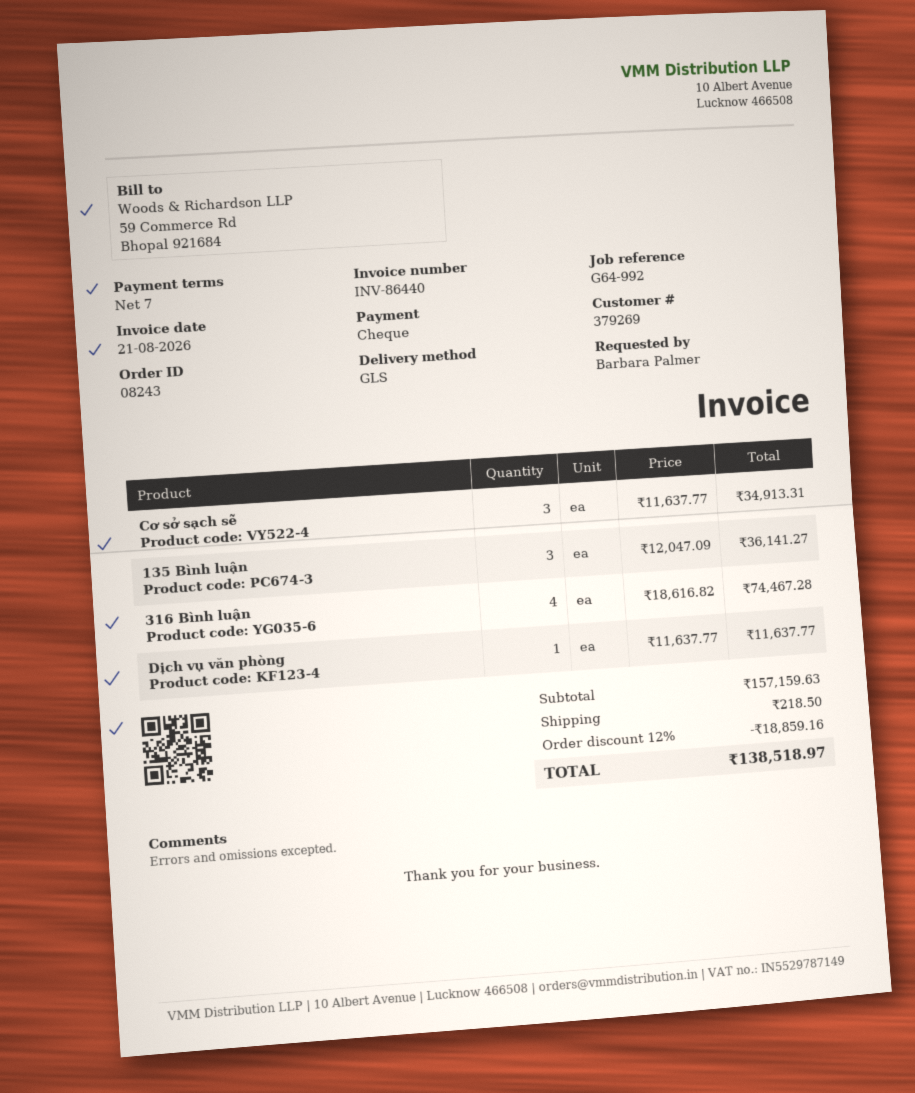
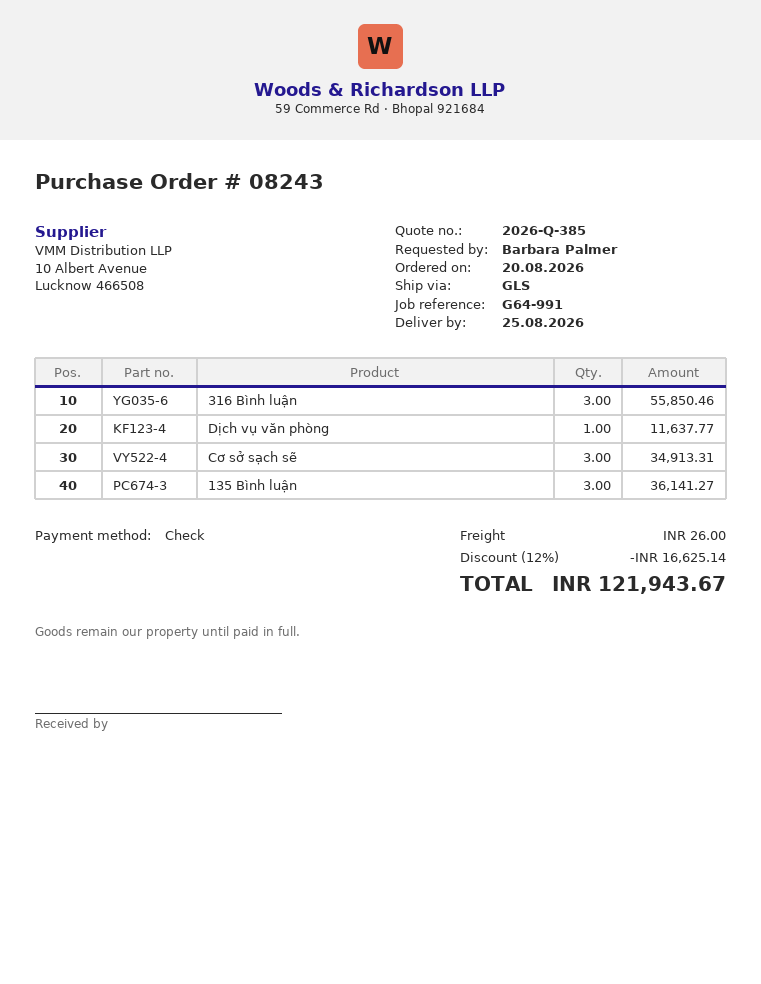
reference: G64-992 -> G64-991
316 Bình luận: 4 for 74467.28 -> 3 for 55850.46
discount: 12% = 18859.16 -> 12% = 16625.14
shipping: 218.50 -> 26.00
total: 138518.97 -> 121943.67

